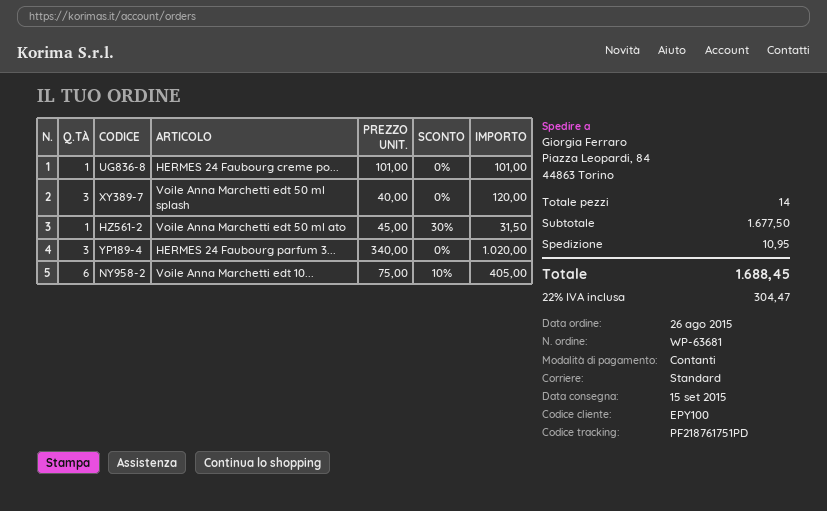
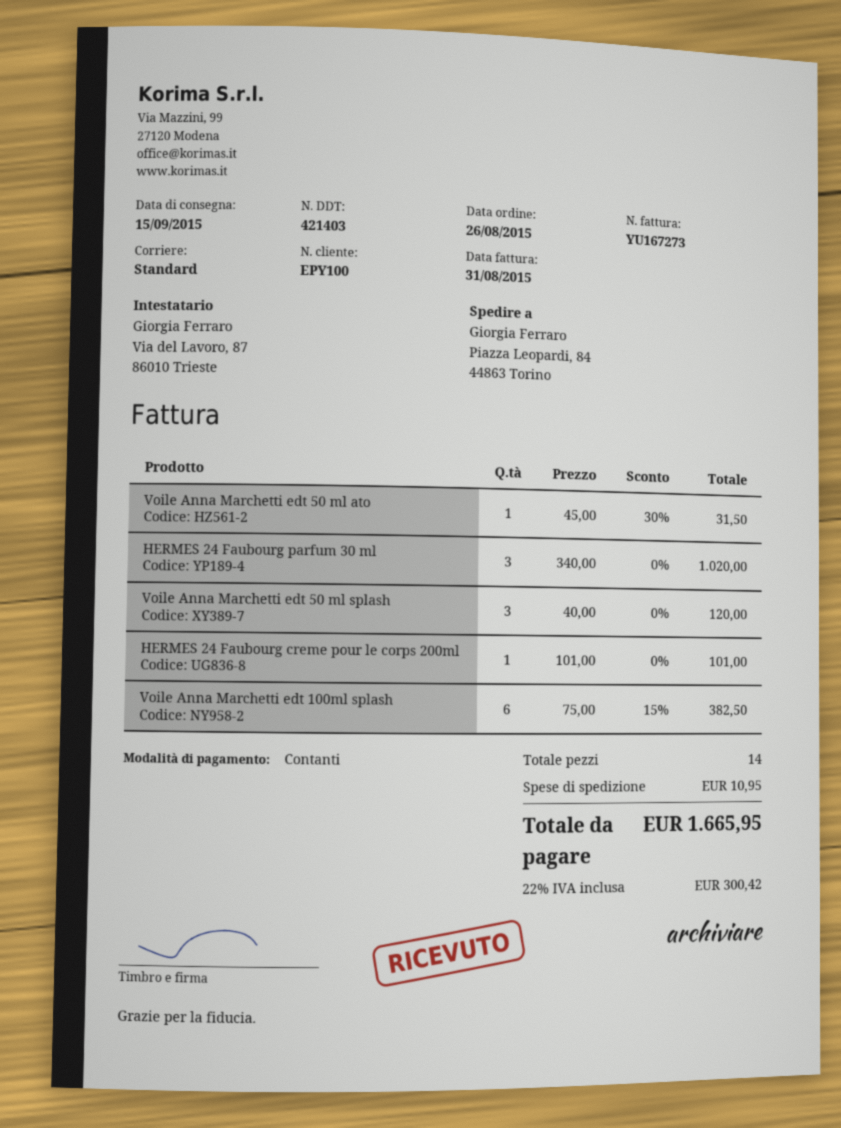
Voile Anna Marchetti edt 10...: 6 x 75.00 - 10% = 405.00 -> 6 x 75.00 - 15% = 382.50
tax: 22% = 304.47 -> 22% = 300.42
total: 1688.45 -> 1665.95

